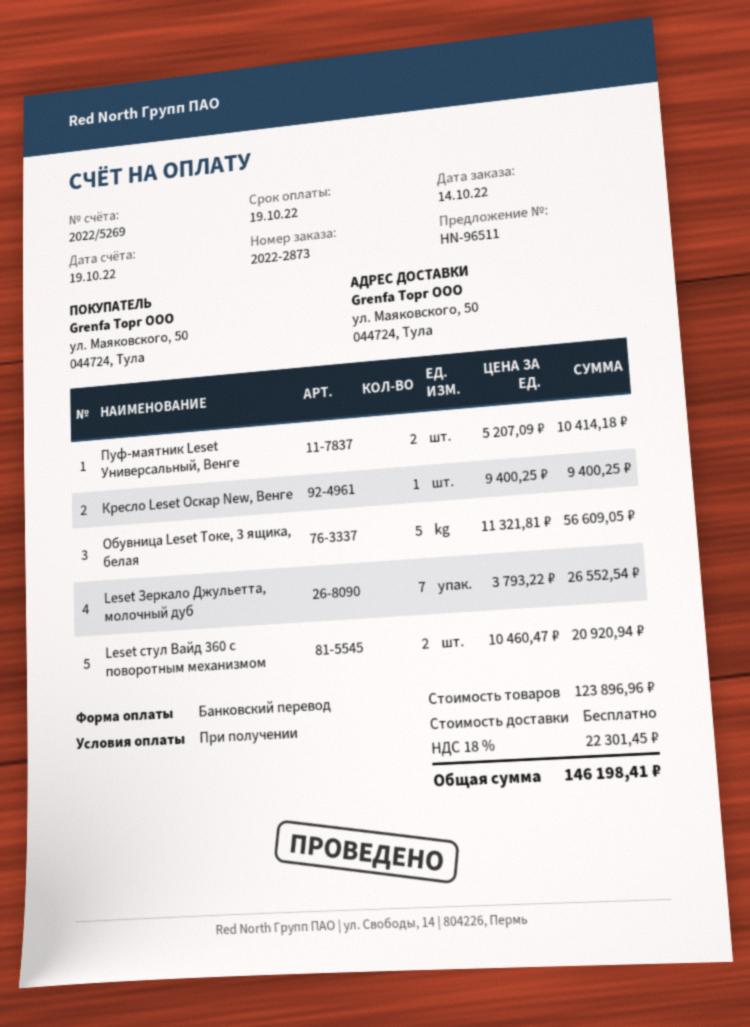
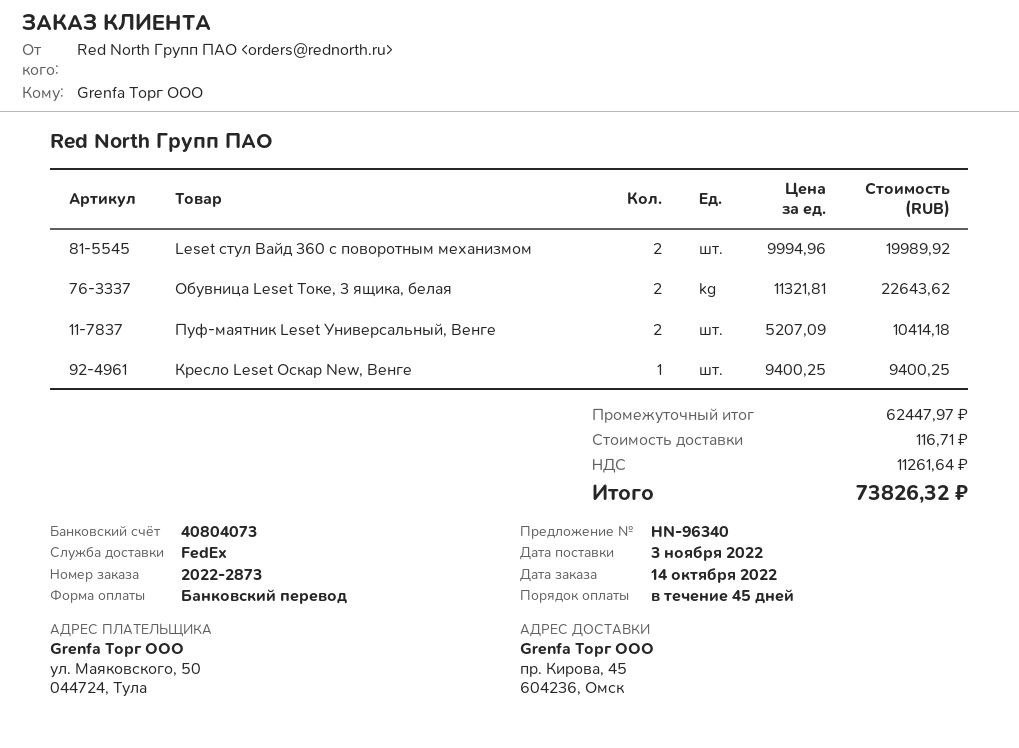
quote number: HN-96511 -> HN-96340
payment terms: on receipt -> 45 days
ship to: ул. Маяковского, 50, 044724, Тула -> пр. Кирова, 45, 604236, Омск
Обувница Leset Токе, 3 ящика, белая: 5 x 11321.81 = 56609.05 -> 2 x 11321.81 = 22643.62
Leset Зеркало Джульетта, молочный дуб: 7 x 3793.22 = 26552.54 -> none
Leset стул Вайд 360 с поворотным механизмом: 2 x 10460.47 = 20920.94 -> 2 x 9994.96 = 19989.92
subtotal: 123896.96 -> 62447.97
shipping: 0.00 -> 116.71
tax: 22301.45 -> 11261.64
total: 146198.41 -> 73826.32

